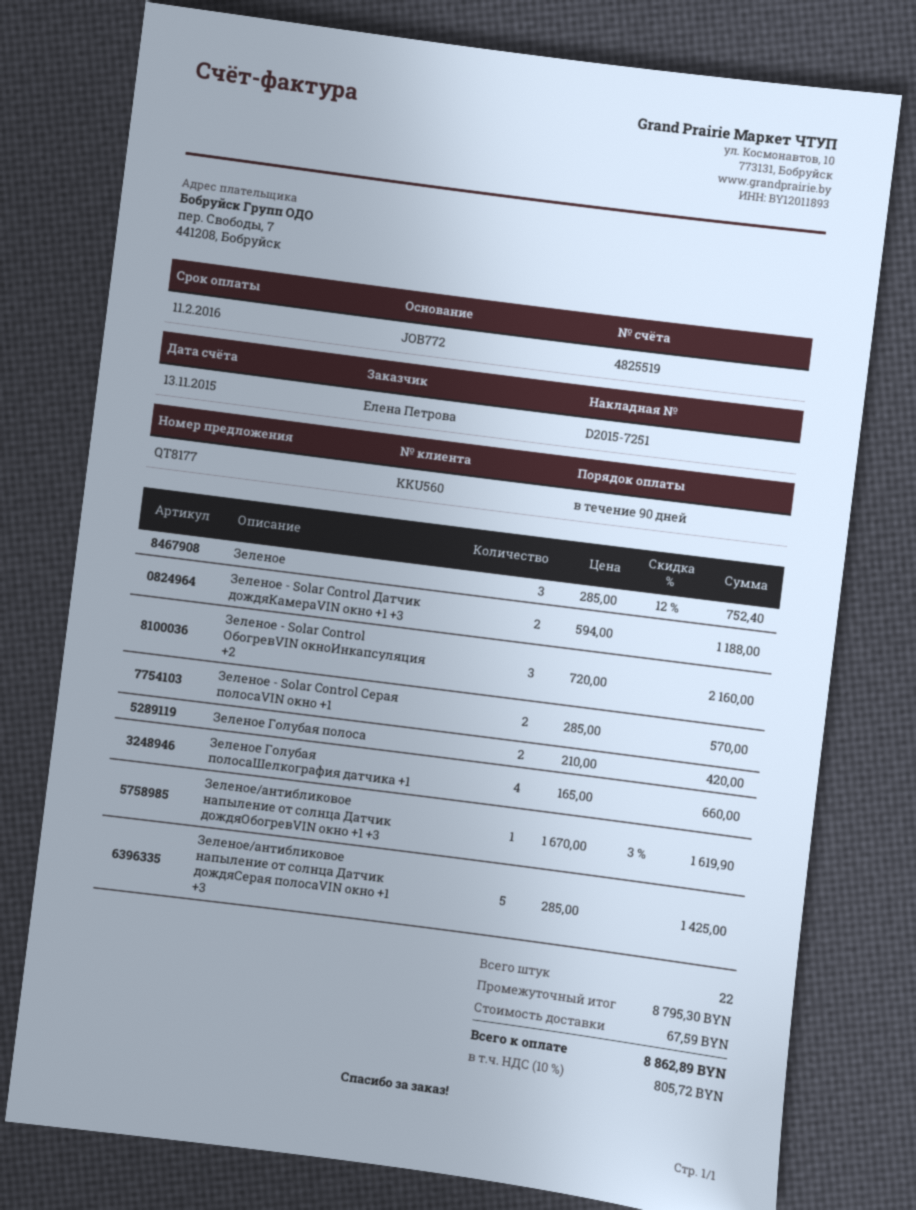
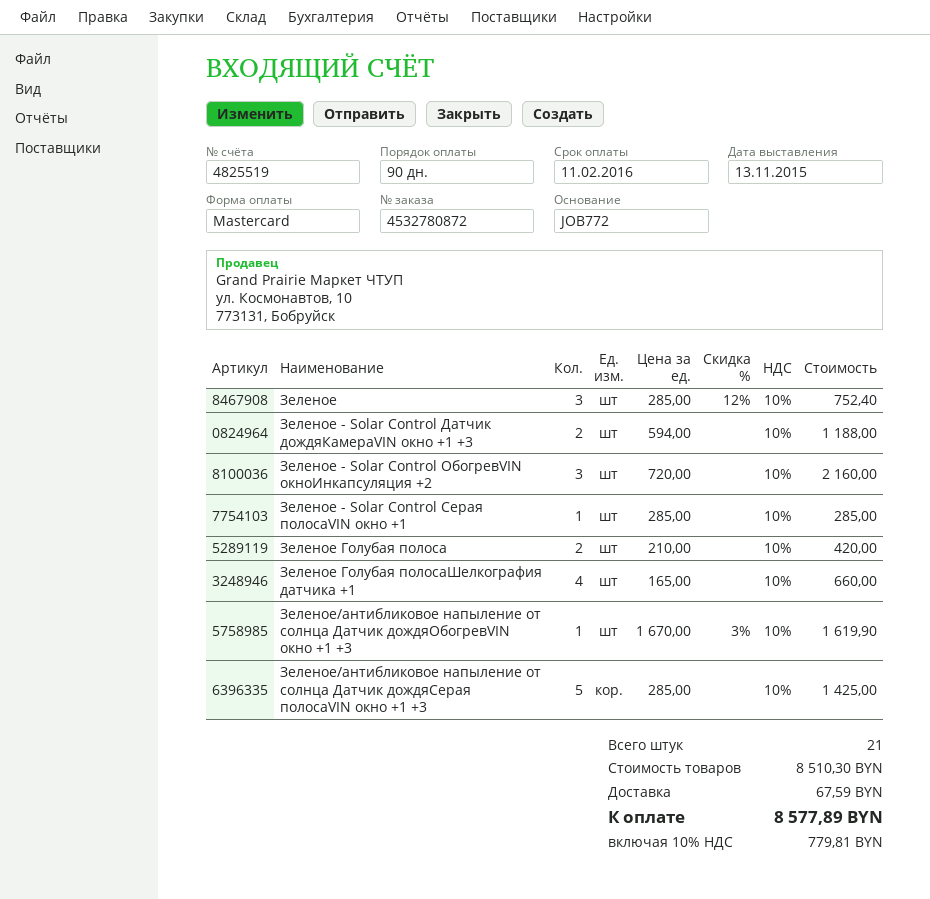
Зеленое - Solar Control Серая полосаVIN окно +1: 2 x 285.00 = 570.00 -> 1 x 285.00 = 285.00
total quantity: 22 -> 21
subtotal: 8795.30 -> 8510.30
tax: 10% = 805.72 -> 10% = 779.81
total: 8862.89 -> 8577.89

